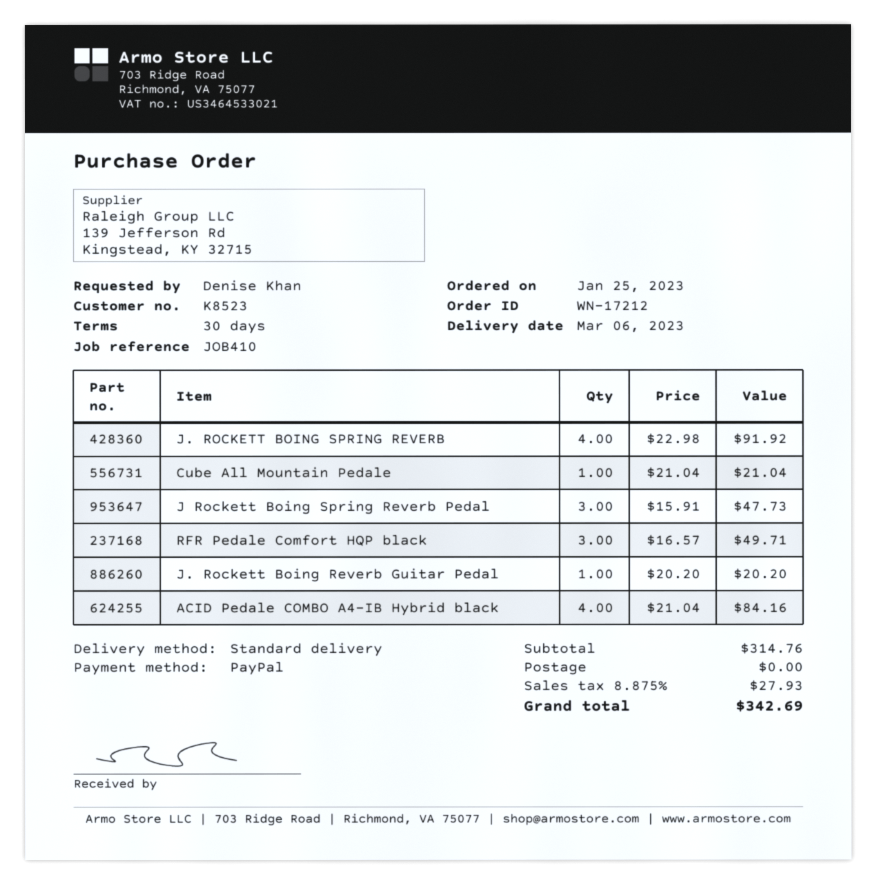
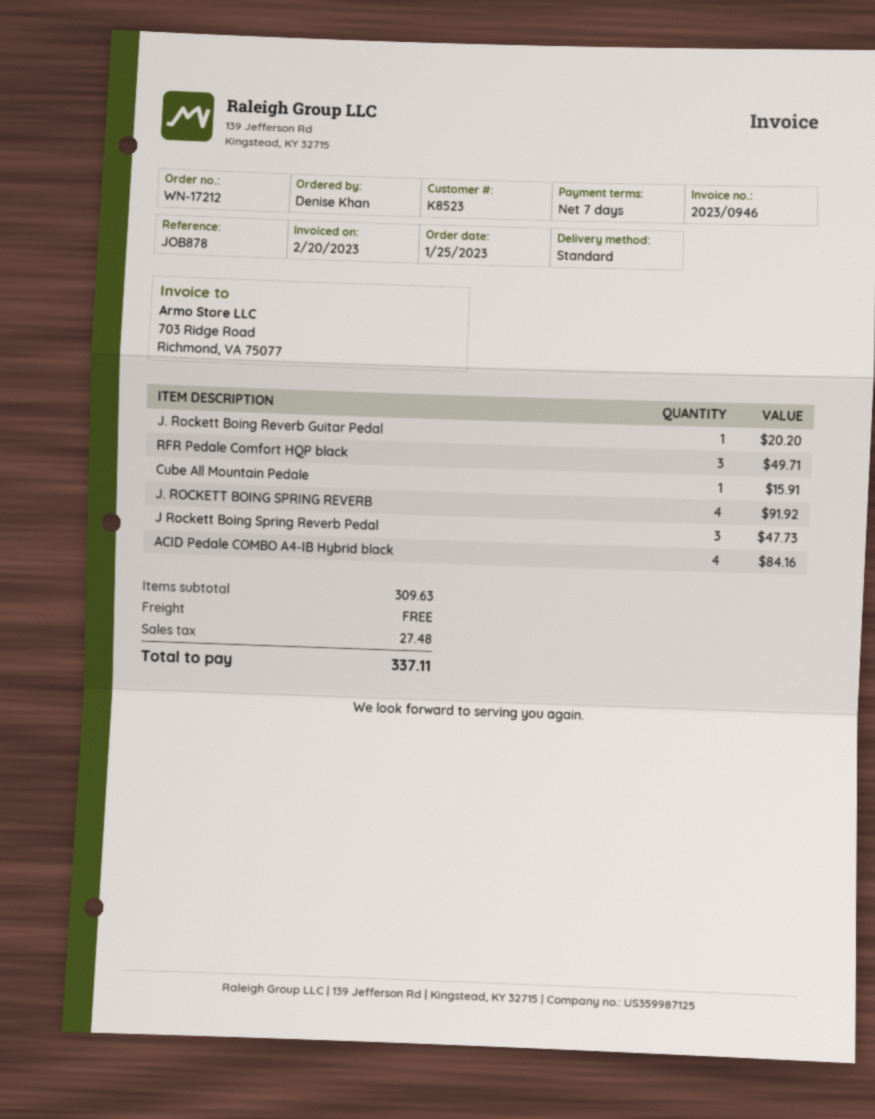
payment terms: 30 days -> 7 days
reference: JOB410 -> JOB878
Cube All Mountain Pedale: 1 for 21.04 -> 1 for 15.91
subtotal: 314.76 -> 309.63
tax: 27.93 -> 27.48
total: 342.69 -> 337.11

